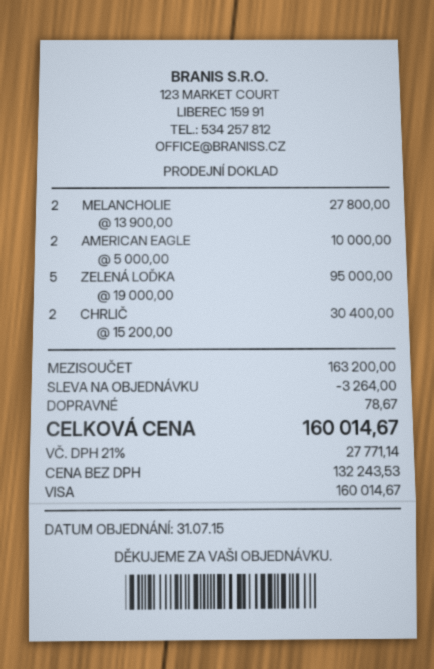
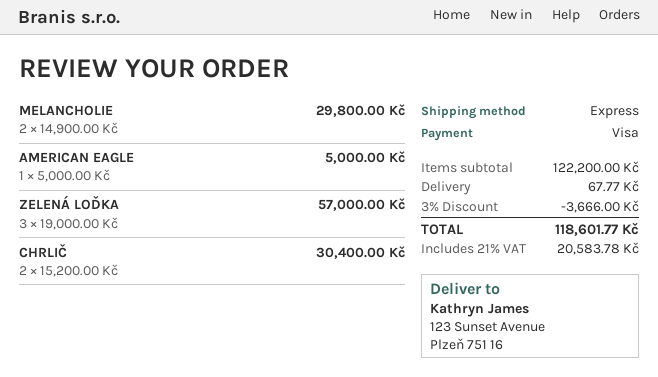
MELANCHOLIE: 2 x 13900.00 = 27800.00 -> 2 x 14900.00 = 29800.00
AMERICAN EAGLE: 2 x 5000.00 = 10000.00 -> 1 x 5000.00 = 5000.00
ZELENÁ LOĎKA: 5 x 19000.00 = 95000.00 -> 3 x 19000.00 = 57000.00
subtotal: 163200.00 -> 122200.00
discount: 3264.00 -> 3666.00
shipping: 78.67 -> 67.77
tax: 21% = 27771.14 -> 21% = 20583.78
total: 160014.67 -> 118601.77

